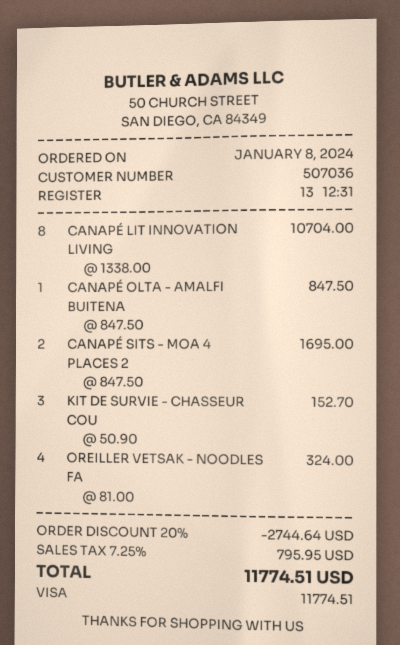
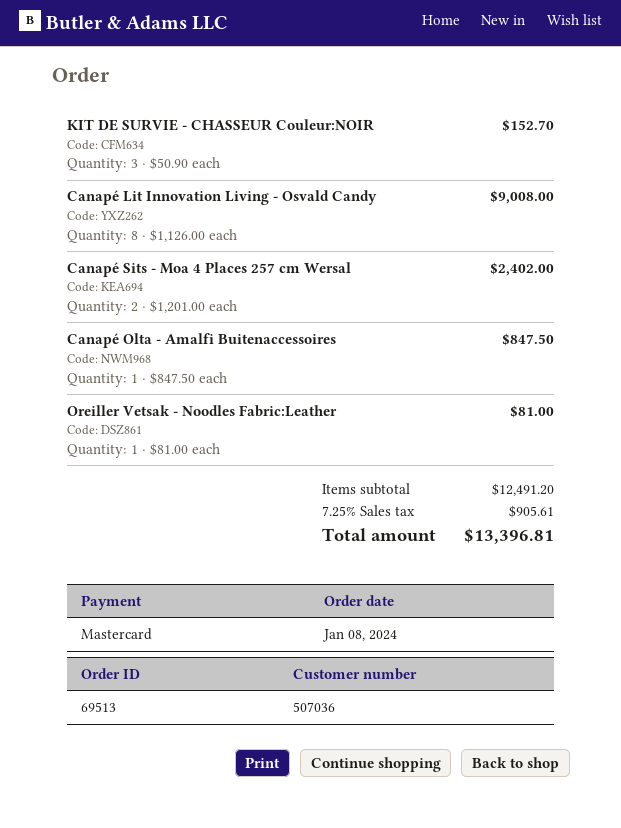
payment method: Visa -> Mastercard
CANAPÉ LIT INNOVATION LIVING: 8 x 1338.00 = 10704.00 -> 8 x 1126.00 = 9008.00
CANAPÉ SITS - MOA 4 PLACES 2: 2 x 847.50 = 1695.00 -> 2 x 1201.00 = 2402.00
OREILLER VETSAK - NOODLES FA: 4 x 81.00 = 324.00 -> 1 x 81.00 = 81.00
discount: 20% = 2744.64 -> none
tax: 7.25% = 795.95 -> 7.25% = 905.61
total: 11774.51 -> 13396.81

